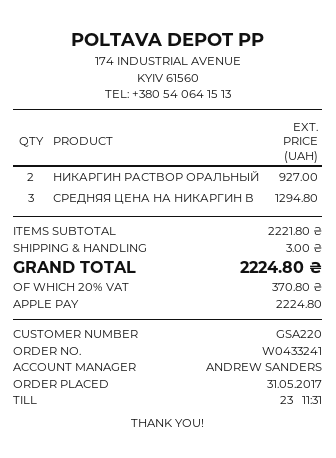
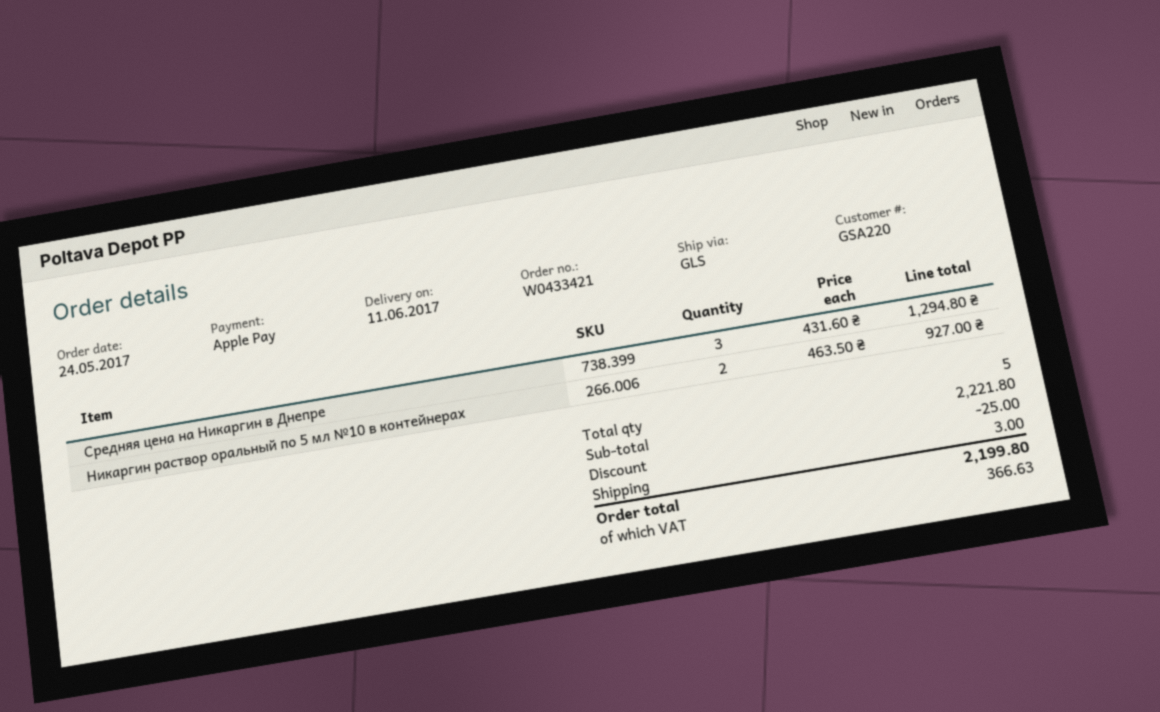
order number: W0433241 -> W0433421
order date: 2017-05-31 -> 2017-05-24
discount: none -> 25.00
tax: 370.80 -> 366.63
total: 2224.80 -> 2199.80

